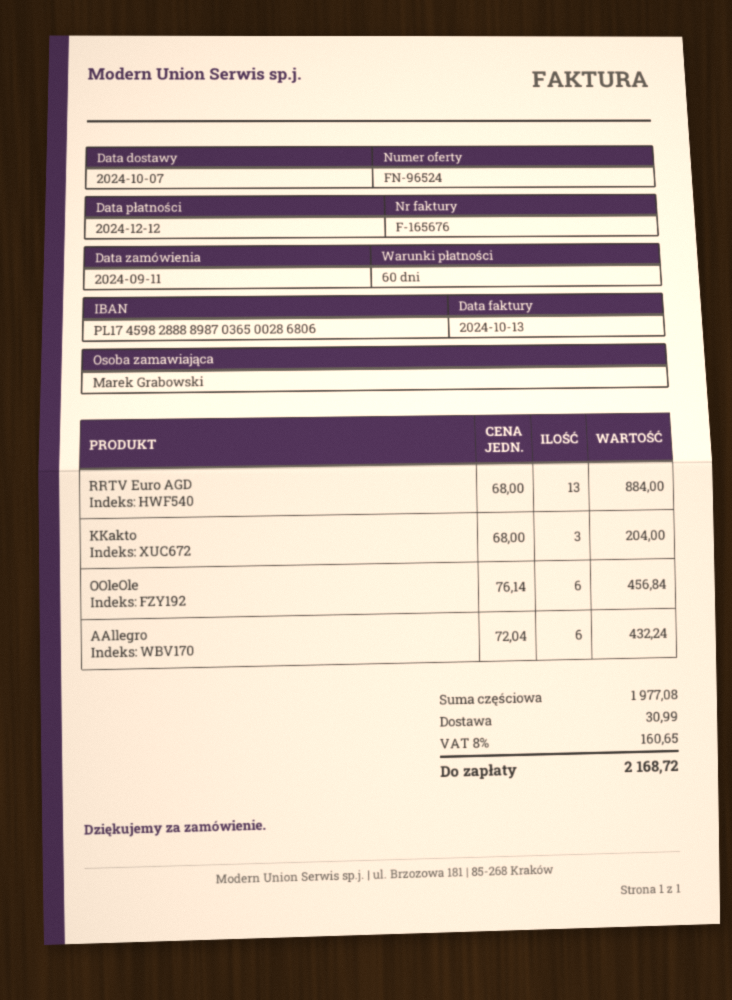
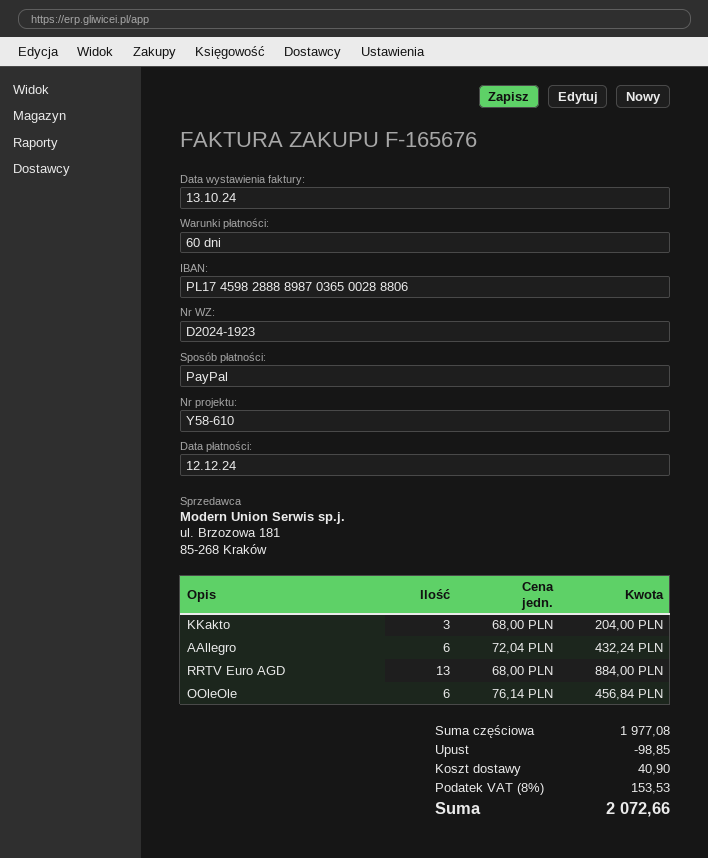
bank account: PL17459828888987036500286806 -> PL17459828888987036500288806
discount: none -> 98.85
shipping: 30.99 -> 40.90
tax: 8% = 160.65 -> 8% = 153.53
total: 2168.72 -> 2072.66

